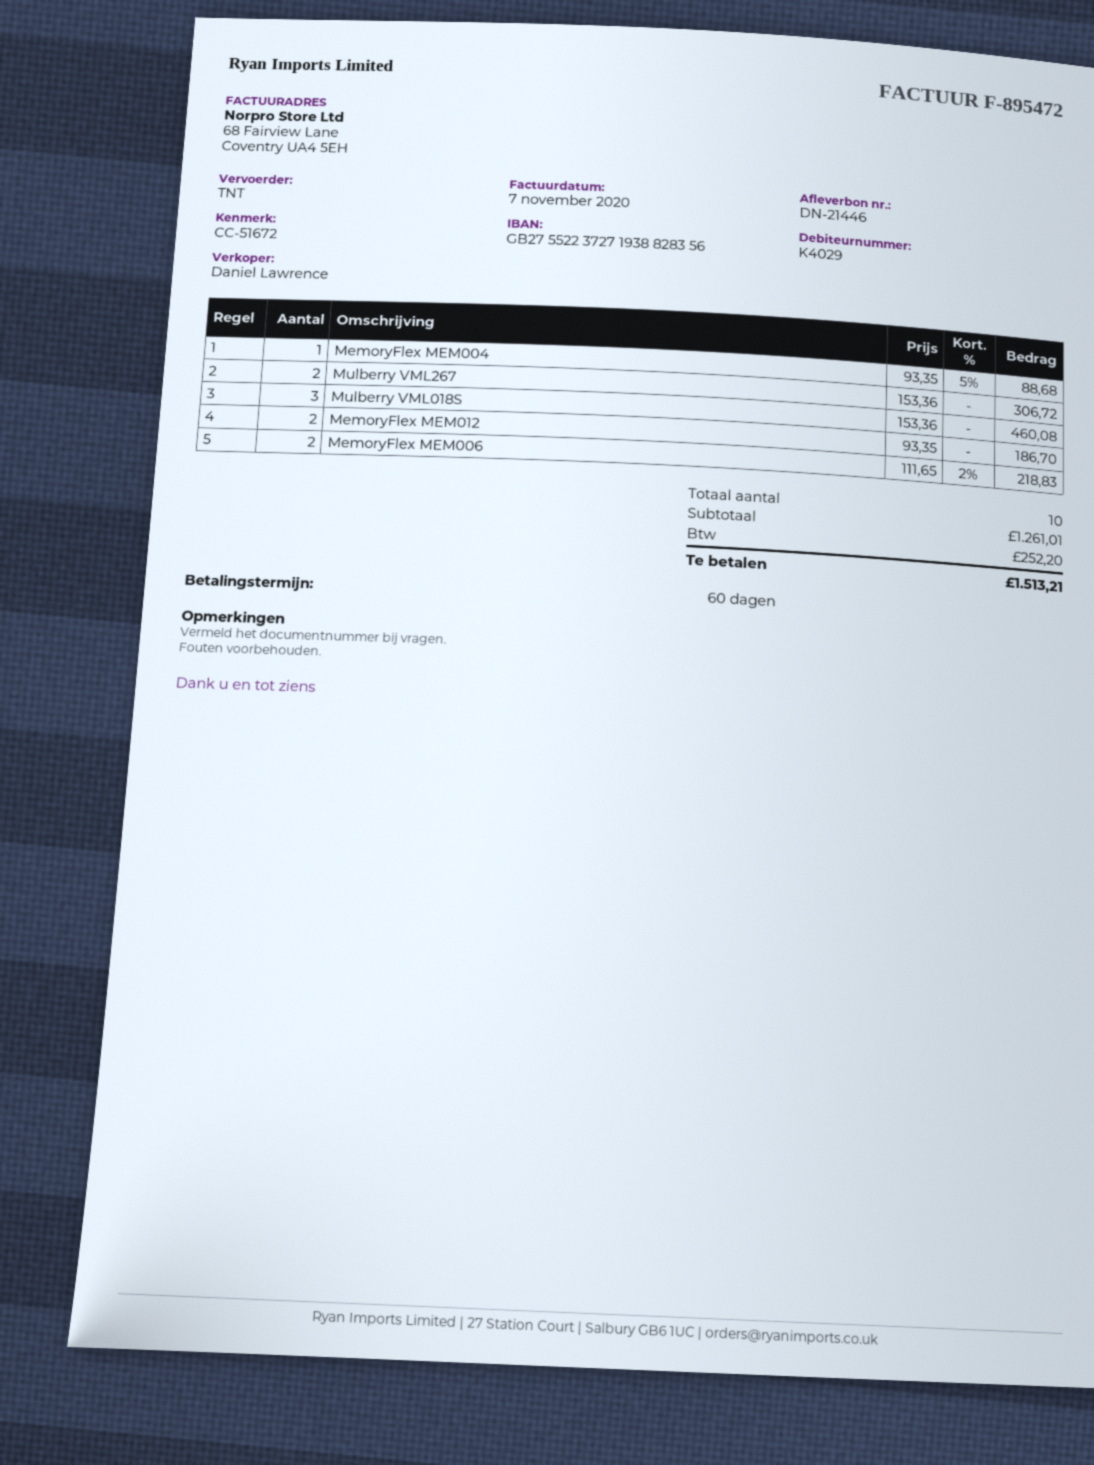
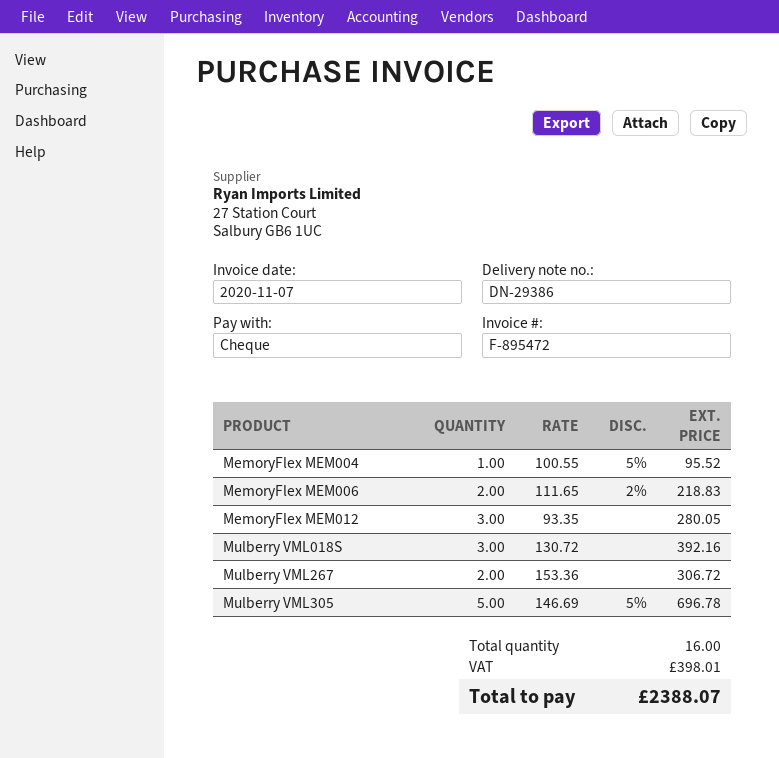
delivery note number: DN-21446 -> DN-29386
MemoryFlex MEM004: 1 x 93.35 - 5% = 88.68 -> 1 x 100.55 - 5% = 95.52
Mulberry VML018S: 3 x 153.36 = 460.08 -> 3 x 130.72 = 392.16
MemoryFlex MEM012: 2 x 93.35 = 186.70 -> 3 x 93.35 = 280.05
Mulberry VML305: none -> 5 x 146.69 - 5% = 696.78
total quantity: 10 -> 16
tax: 252.20 -> 398.01
total: 1513.21 -> 2388.07

